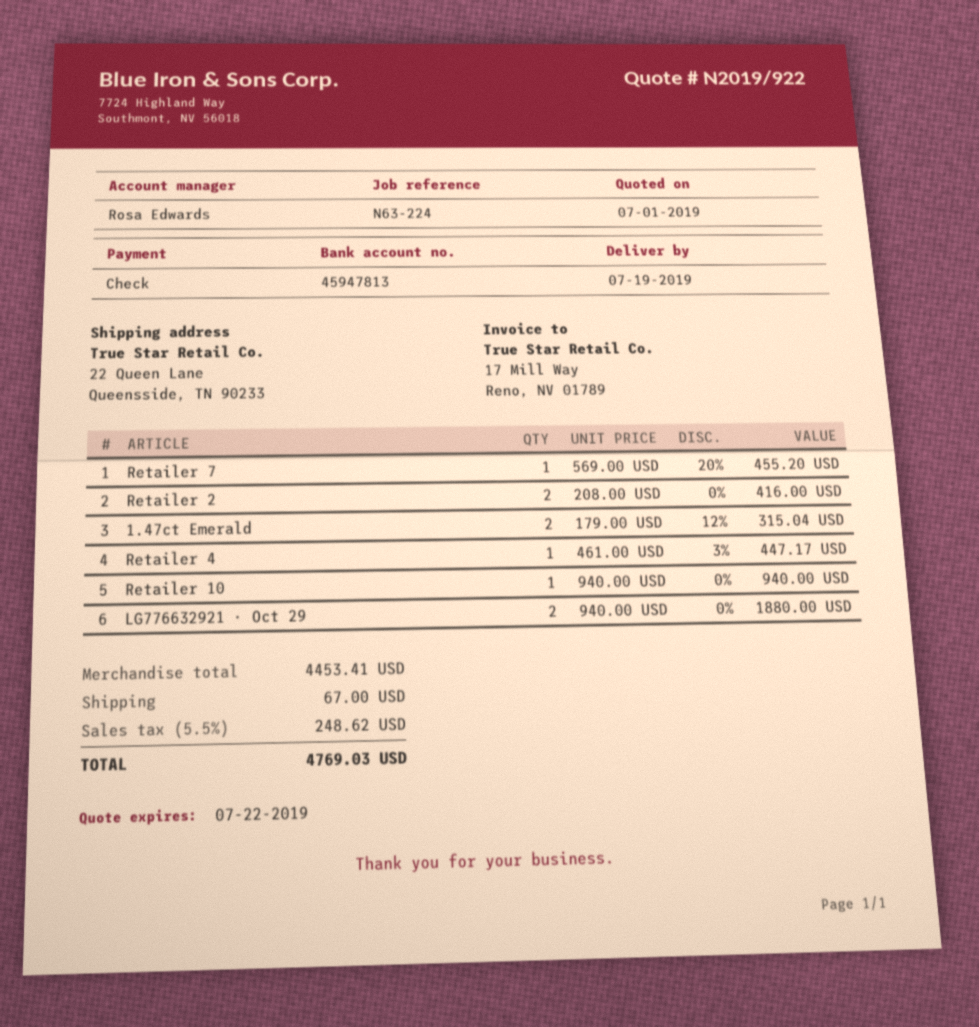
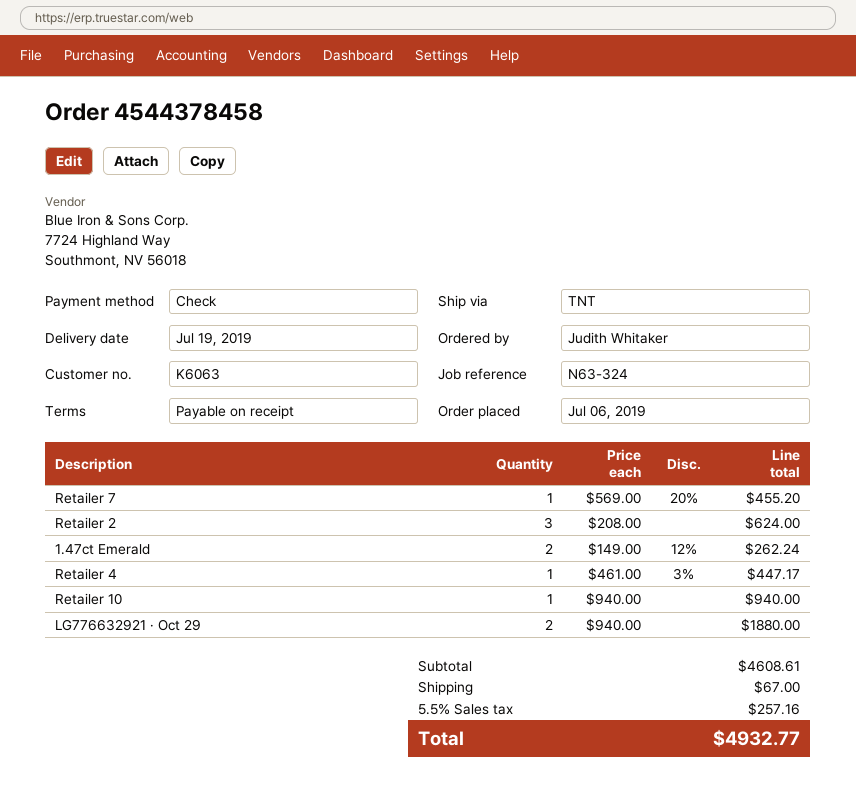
reference: N63-224 -> N63-324
Retailer 2: 2 x 208.00 = 416.00 -> 3 x 208.00 = 624.00
1.47ct Emerald: 2 x 179.00 - 12% = 315.04 -> 2 x 149.00 - 12% = 262.24
subtotal: 4453.41 -> 4608.61
tax: 5.5% = 248.62 -> 5.5% = 257.16
total: 4769.03 -> 4932.77

